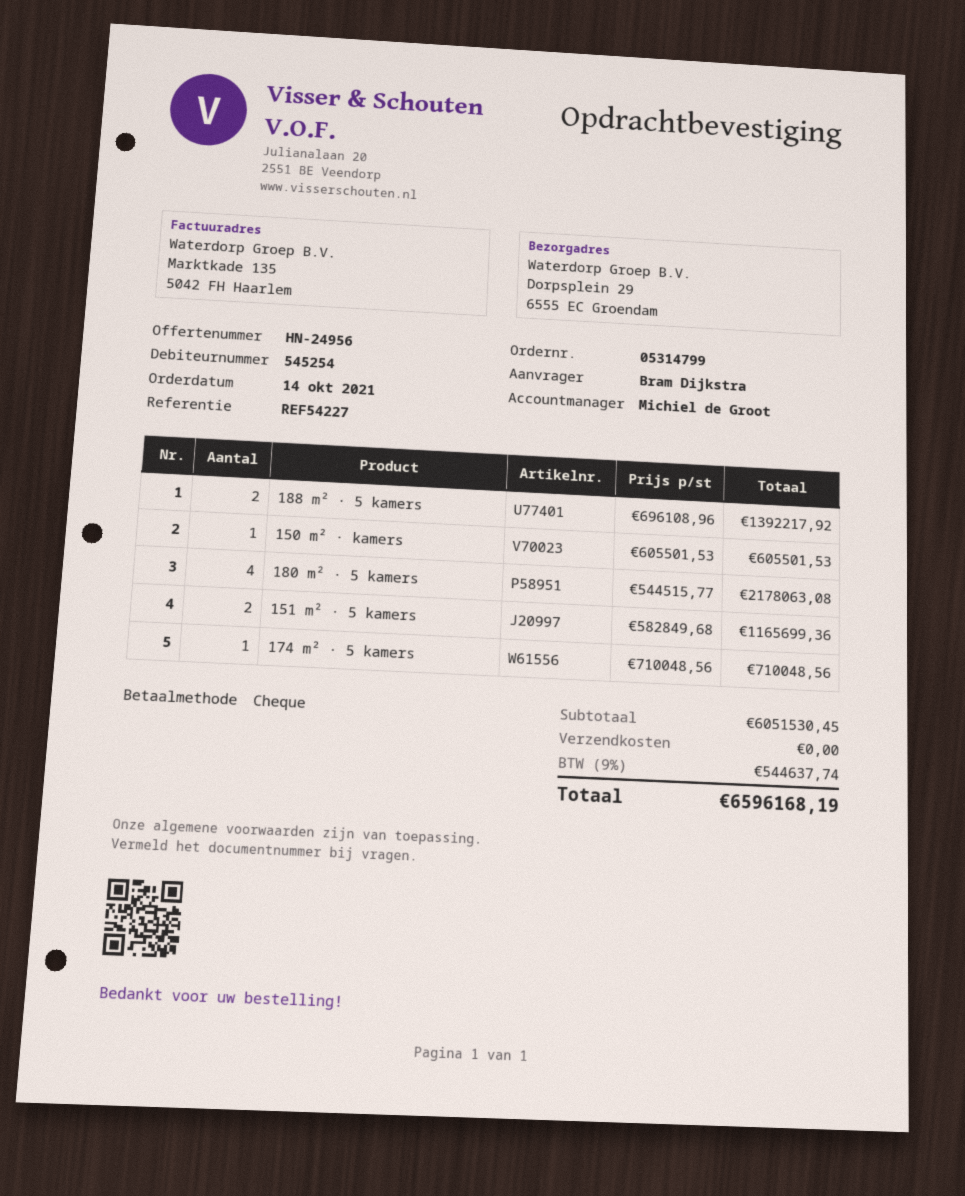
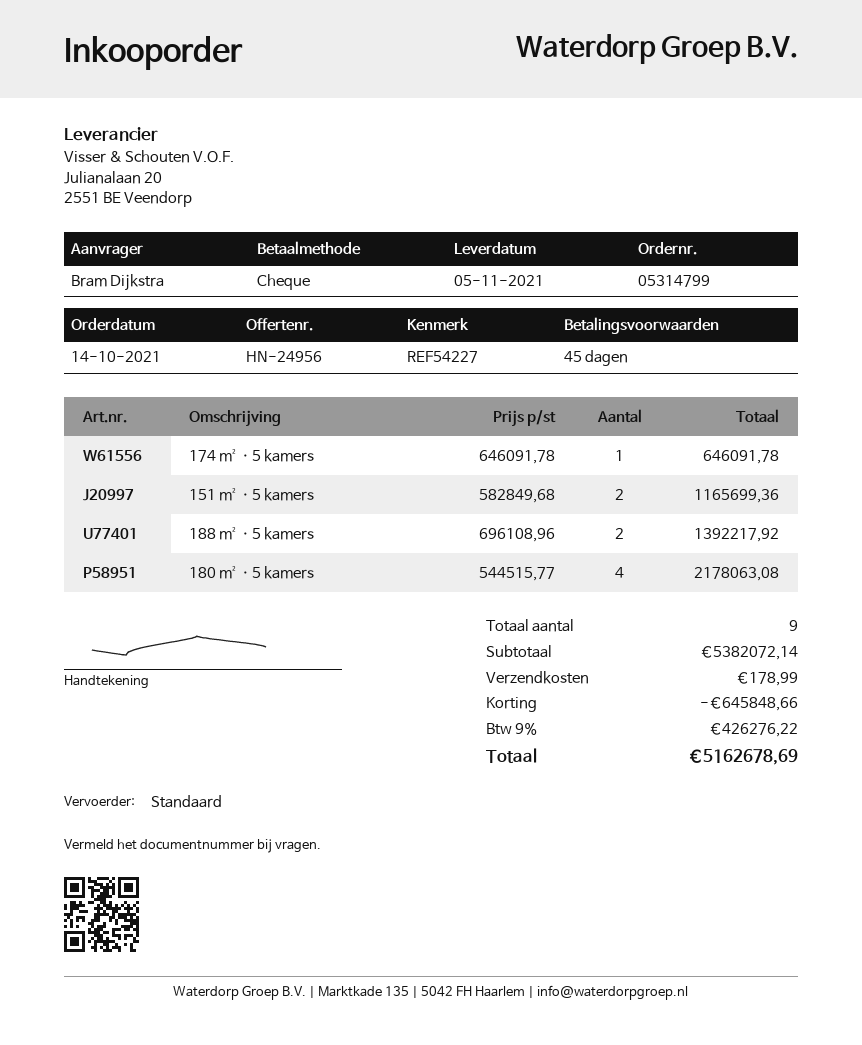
150 m² · kamers: 1 x 605501.53 = 605501.53 -> none
174 m² · 5 kamers: 1 x 710048.56 = 710048.56 -> 1 x 646091.78 = 646091.78
subtotal: 6051530.45 -> 5382072.14
discount: none -> 645848.66
shipping: 0.00 -> 178.99
tax: 9% = 544637.74 -> 9% = 426276.22
total: 6596168.19 -> 5162678.69

